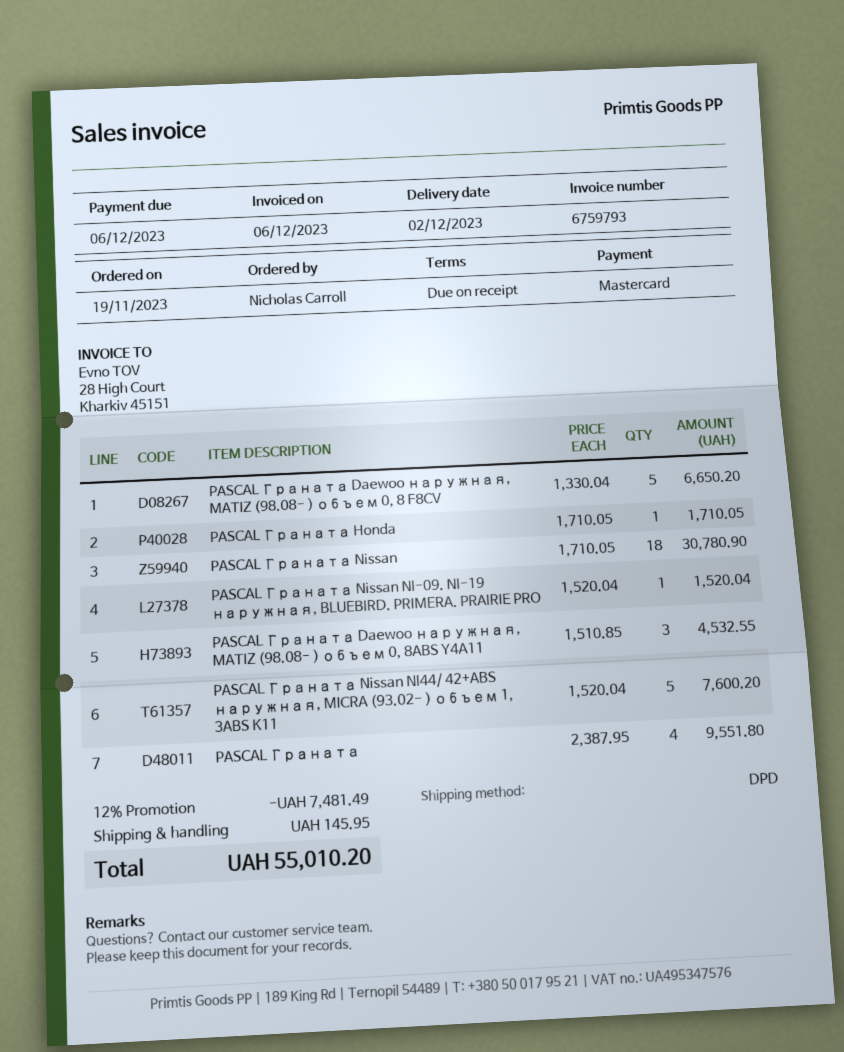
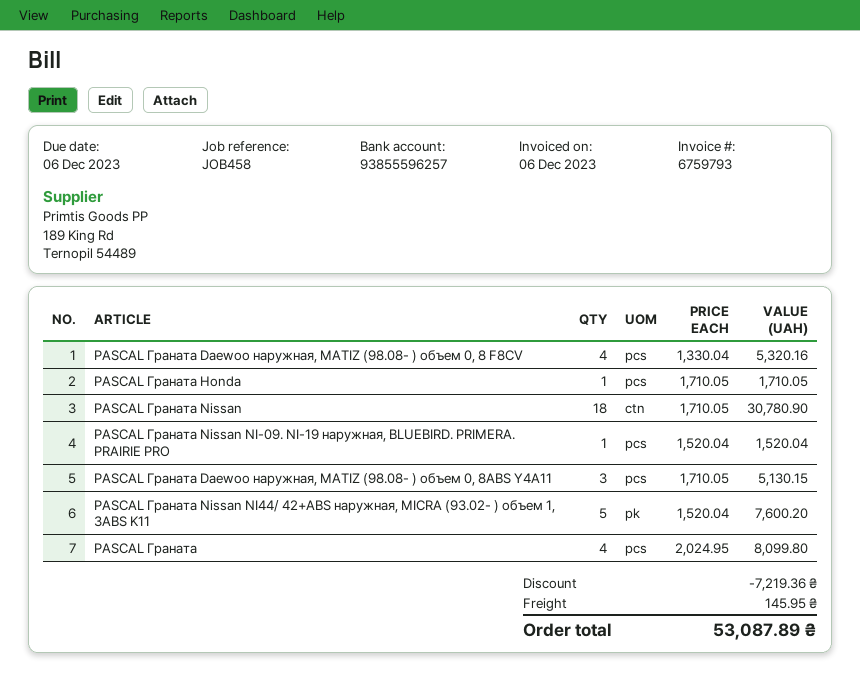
PASCAL Граната Daewoo наружная, MATIZ (98.08- ) объем 0, 8 F8CV: 5 x 1330.04 = 6650.20 -> 4 x 1330.04 = 5320.16
PASCAL Граната Daewoo наружная, MATIZ (98.08- ) объем 0, 8ABS Y4A11: 3 x 1510.85 = 4532.55 -> 3 x 1710.05 = 5130.15
PASCAL Граната: 4 x 2387.95 = 9551.80 -> 4 x 2024.95 = 8099.80
discount: 7481.49 -> 7219.36
total: 55010.20 -> 53087.89

